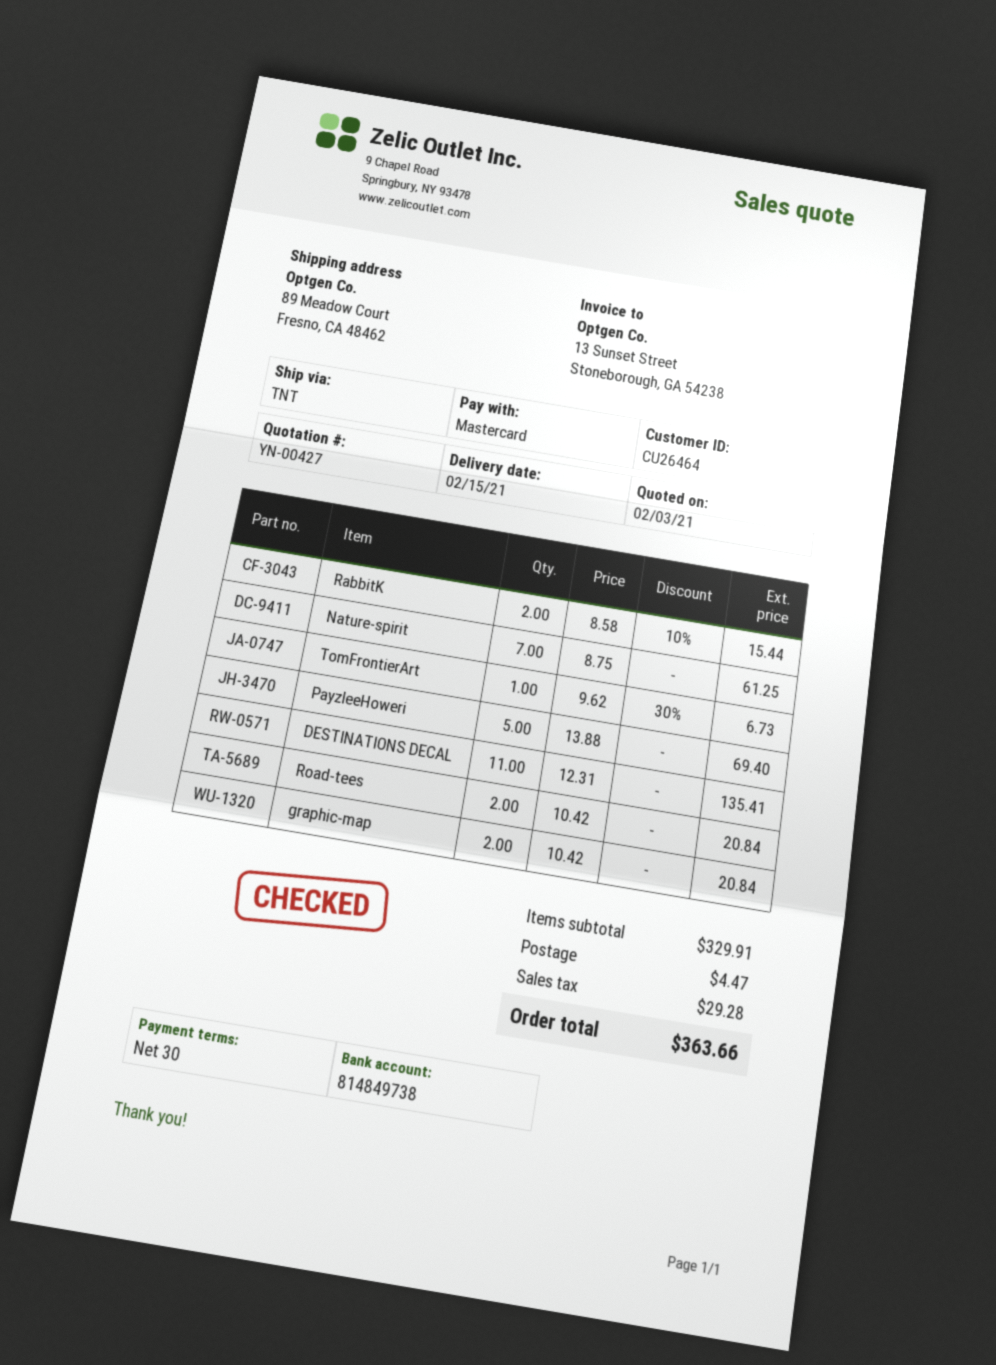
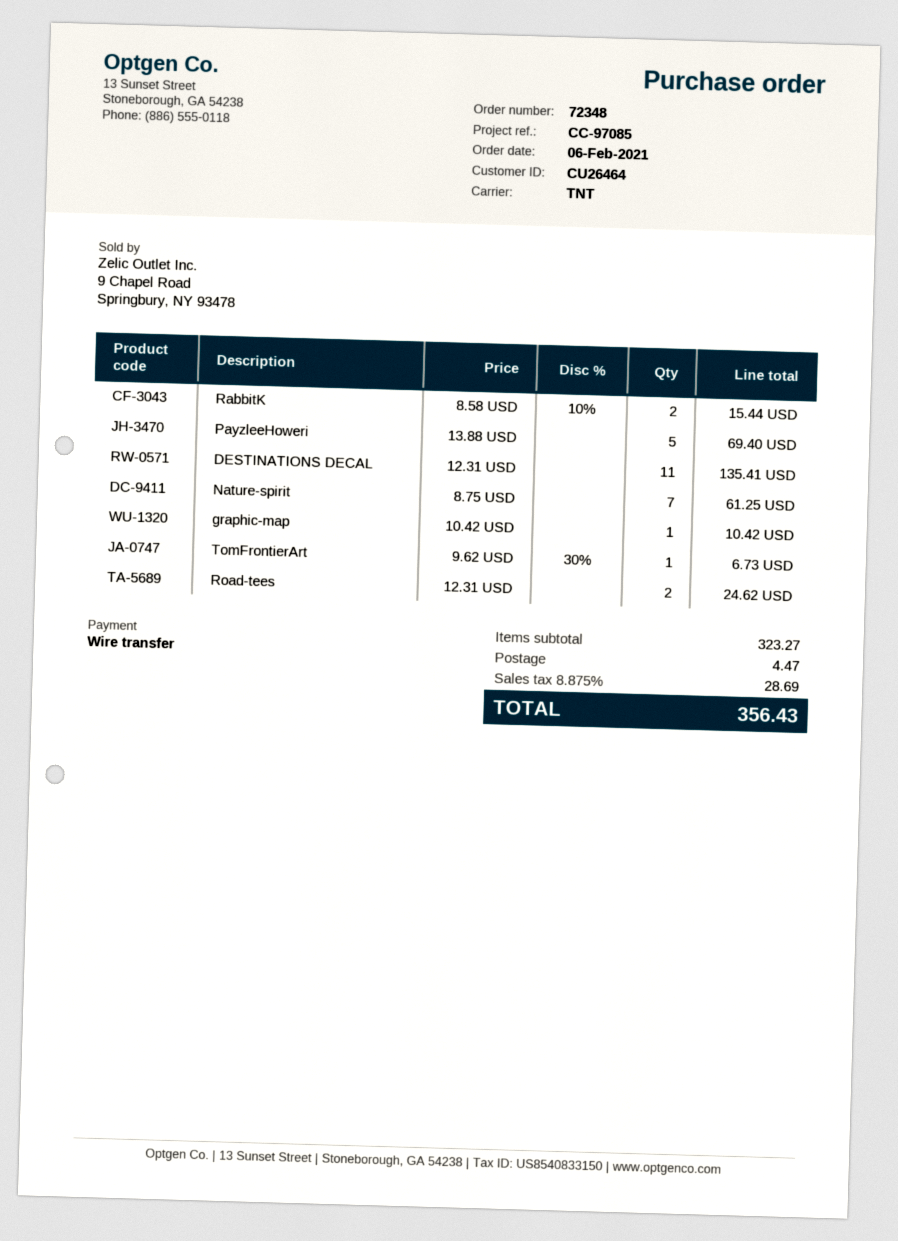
payment method: Mastercard -> bank transfer
Road-tees: 2 x 10.42 = 20.84 -> 2 x 12.31 = 24.62
graphic-map: 2 x 10.42 = 20.84 -> 1 x 10.42 = 10.42
subtotal: 329.91 -> 323.27
tax: 29.28 -> 28.69
total: 363.66 -> 356.43

